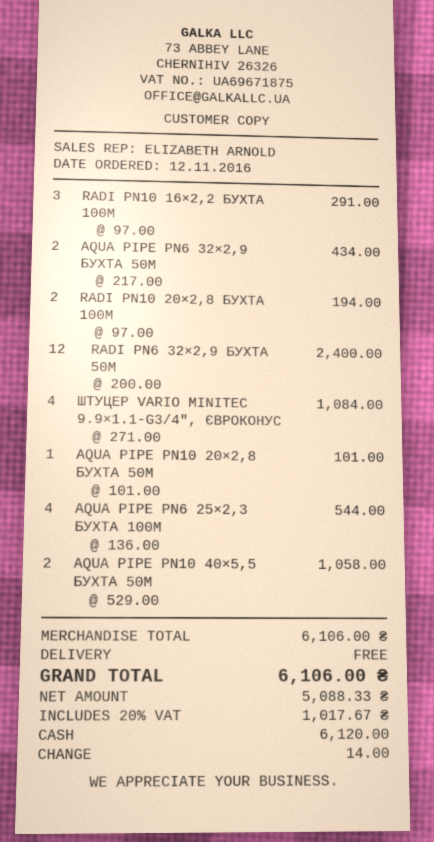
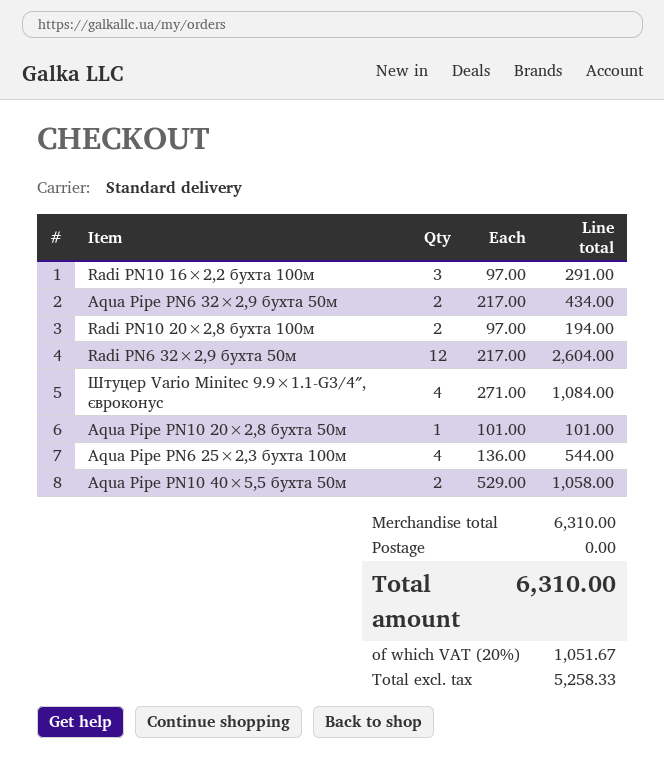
RADI PN6 32×2,9 БУХТА 50М: 12 x 200.00 = 2400.00 -> 12 x 217.00 = 2604.00
subtotal: 6106.00 -> 6310.00
net: 5088.33 -> 5258.33
tax: 20% = 1017.67 -> 20% = 1051.67
total: 6106.00 -> 6310.00

